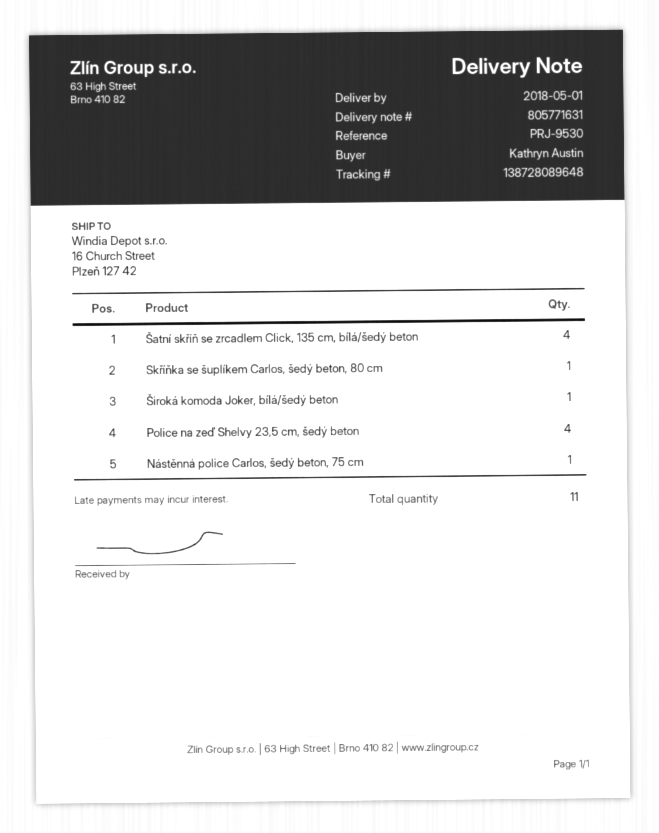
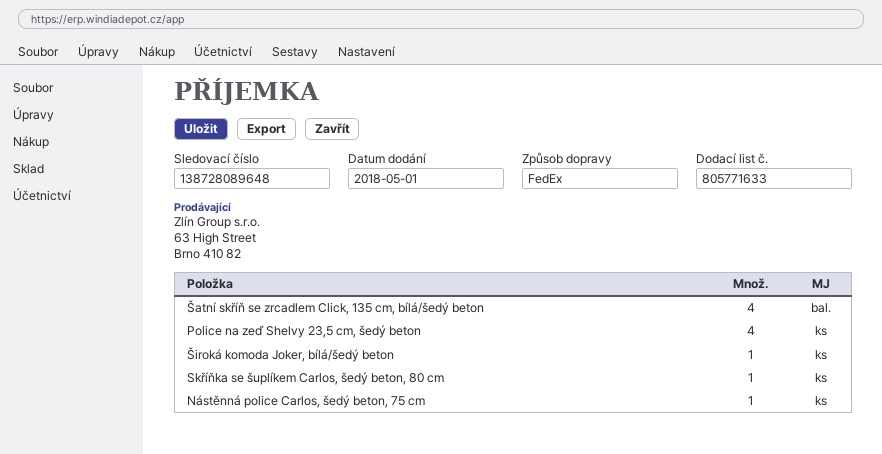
delivery note number: 805771631 -> 805771633

